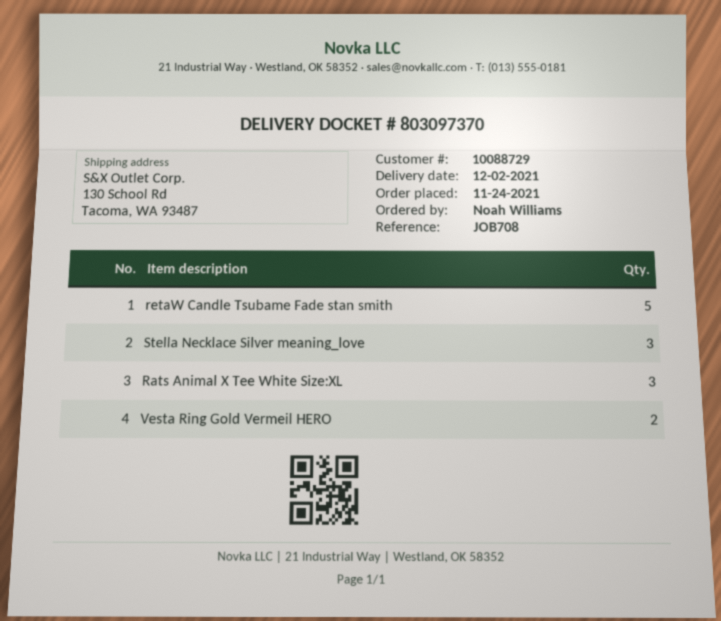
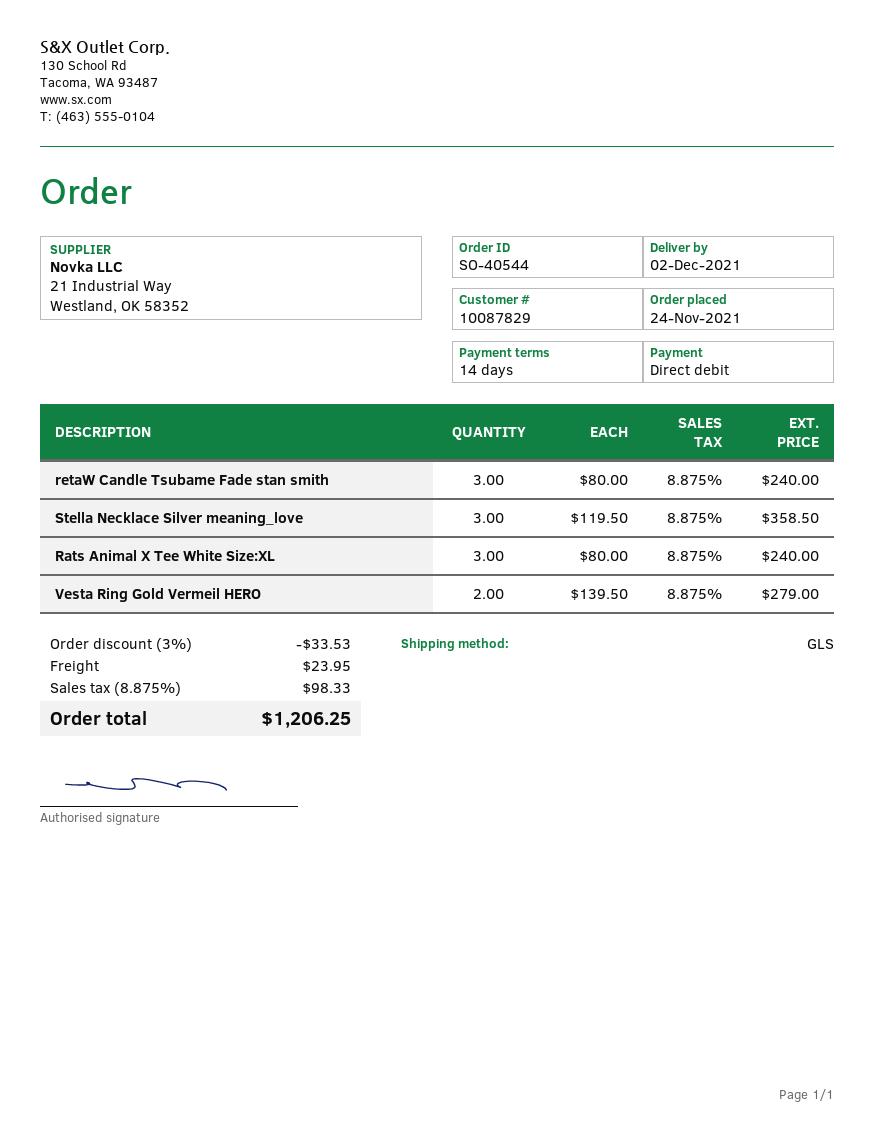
customer number: 10088729 -> 10087829
retaW Candle Tsubame Fade stan smith: 5 -> 3

